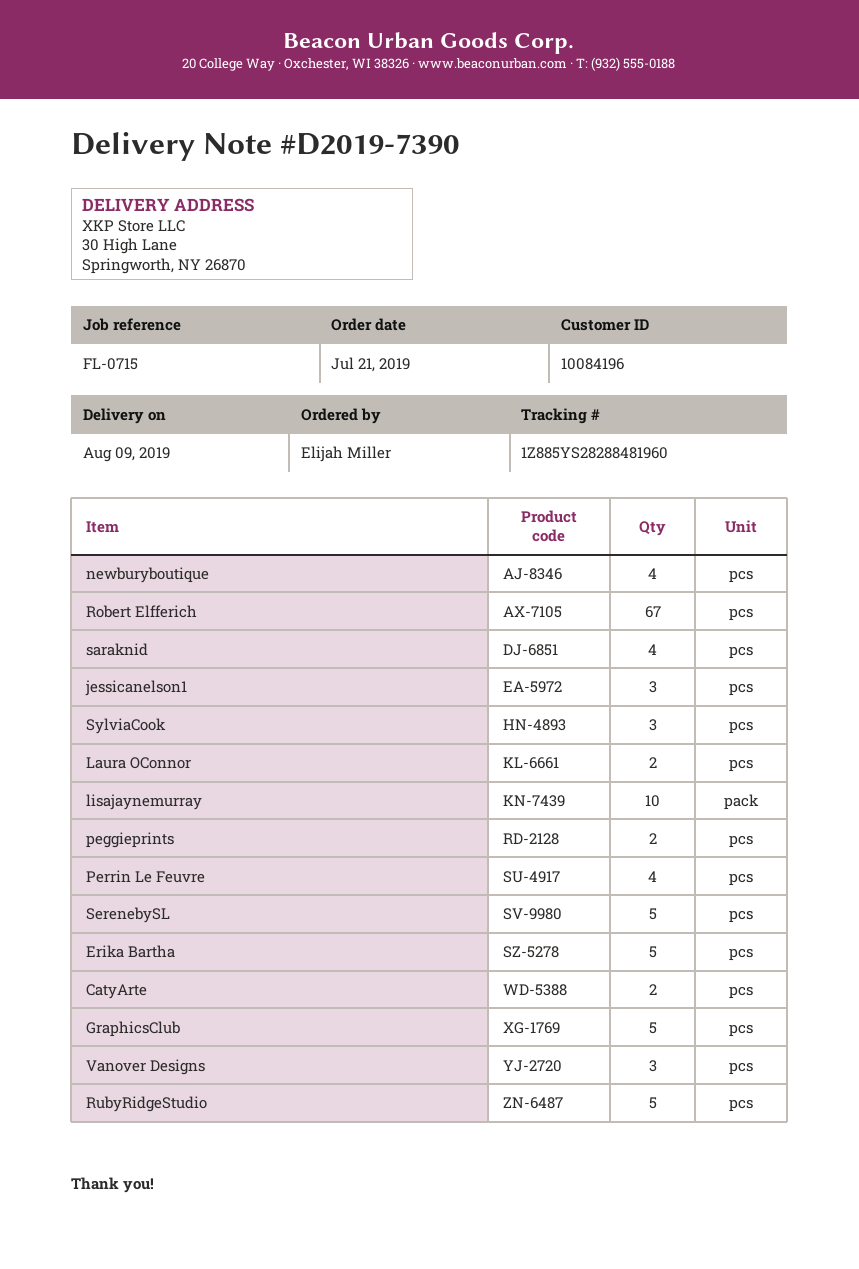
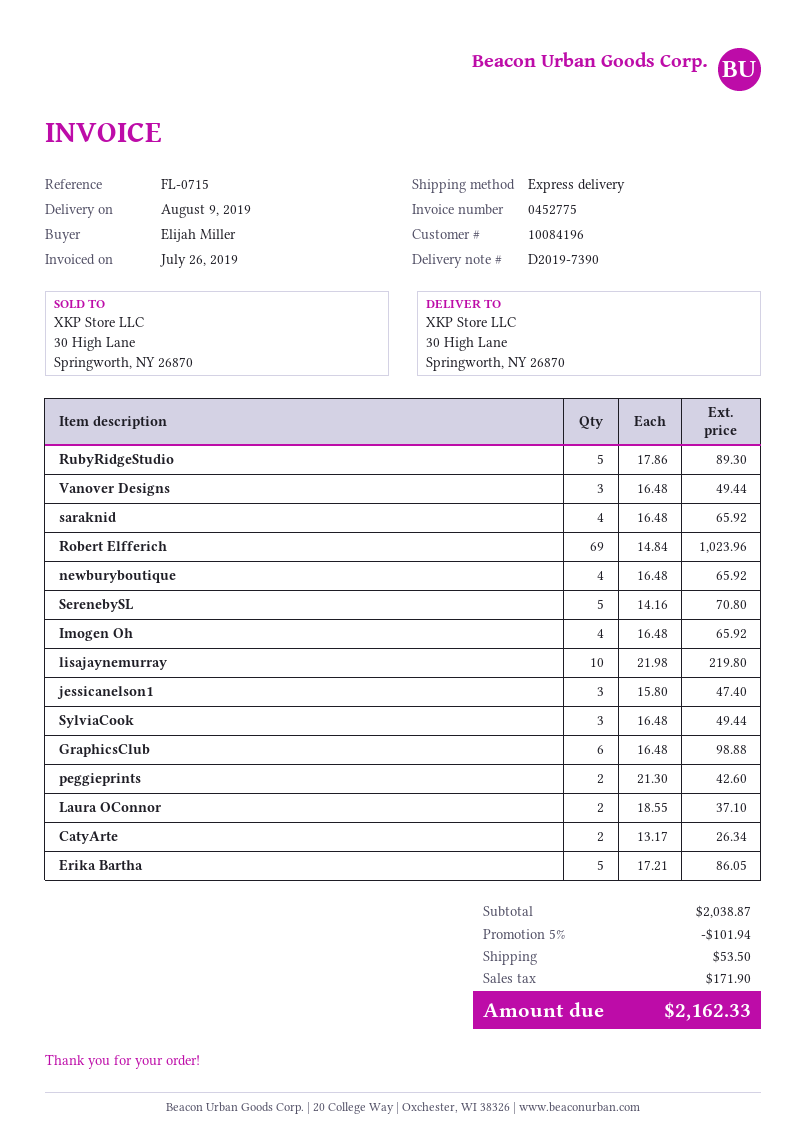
Robert Elfferich: 67 -> 69
Perrin Le Feuvre: 4 -> none
GraphicsClub: 5 -> 6
Imogen Oh: none -> 4

